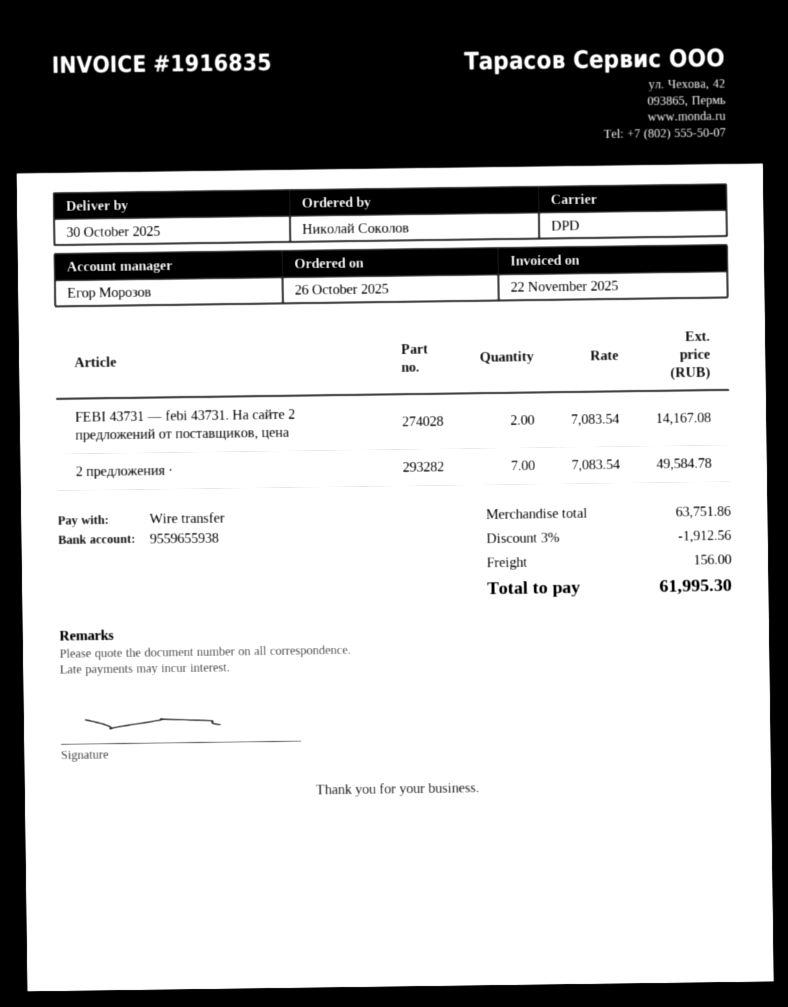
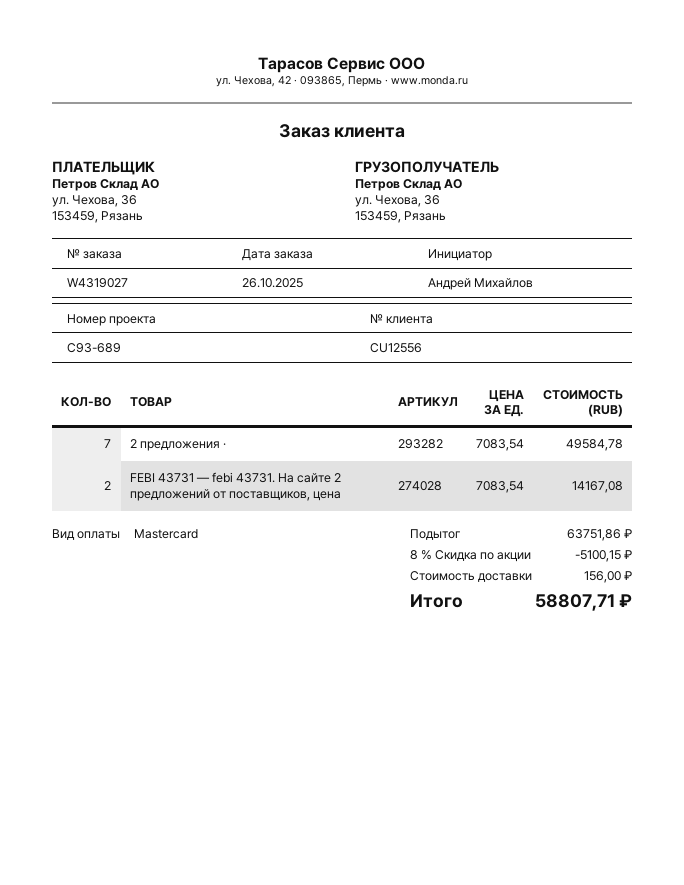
ordered by: Николай Соколов -> Андрей Михайлов
payment method: bank transfer -> Mastercard
discount: 3% = 1912.56 -> 8% = 5100.15
total: 61995.30 -> 58807.71

